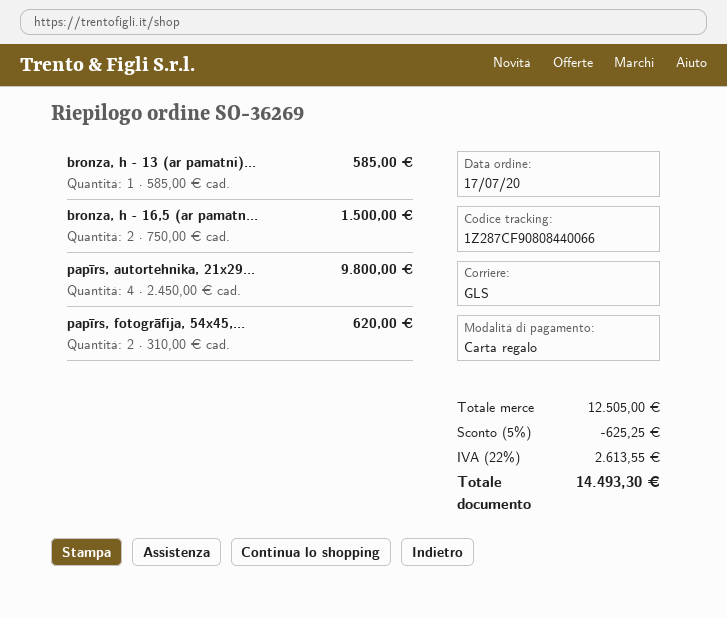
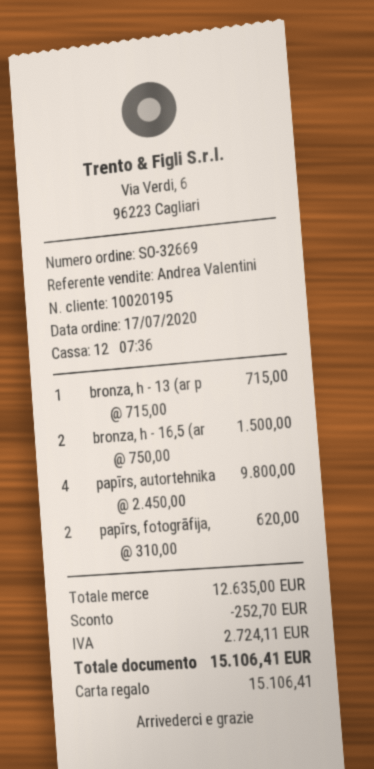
order number: SO-36269 -> SO-32669
bronza, h - 13 (ar pamatni)...: 1 x 585.00 = 585.00 -> 1 x 715.00 = 715.00
subtotal: 12505.00 -> 12635.00
discount: 625.25 -> 252.70
tax: 2613.55 -> 2724.11
total: 14493.30 -> 15106.41

